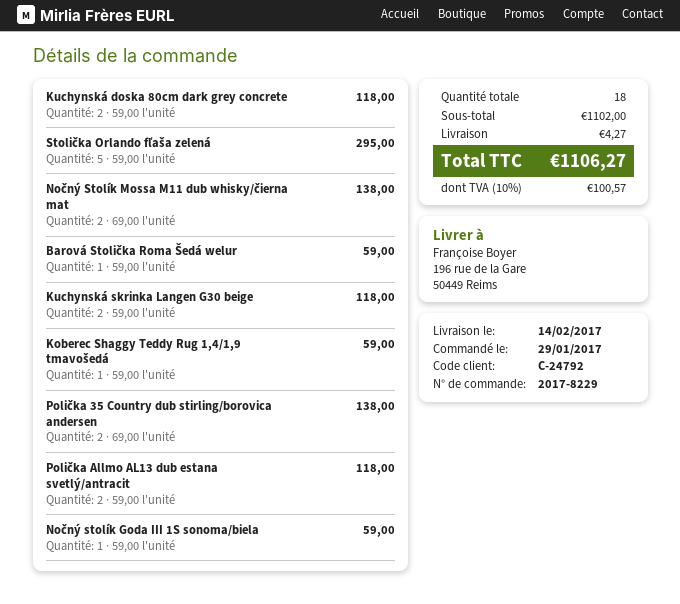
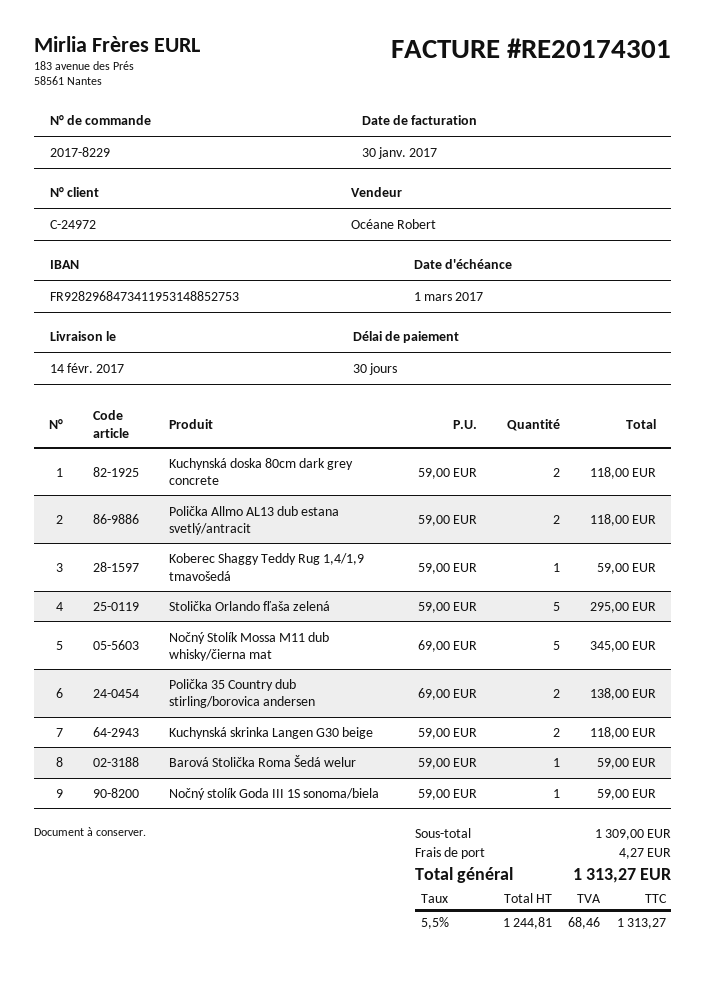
customer number: C-24792 -> C-24972
Nočný Stolík Mossa M11 dub whisky/čierna mat: 2 x 69.00 = 138.00 -> 5 x 69.00 = 345.00
subtotal: 1102.00 -> 1309.00
tax: 10% = 100.57 -> 5.5% = 68.46
total: 1106.27 -> 1313.27

